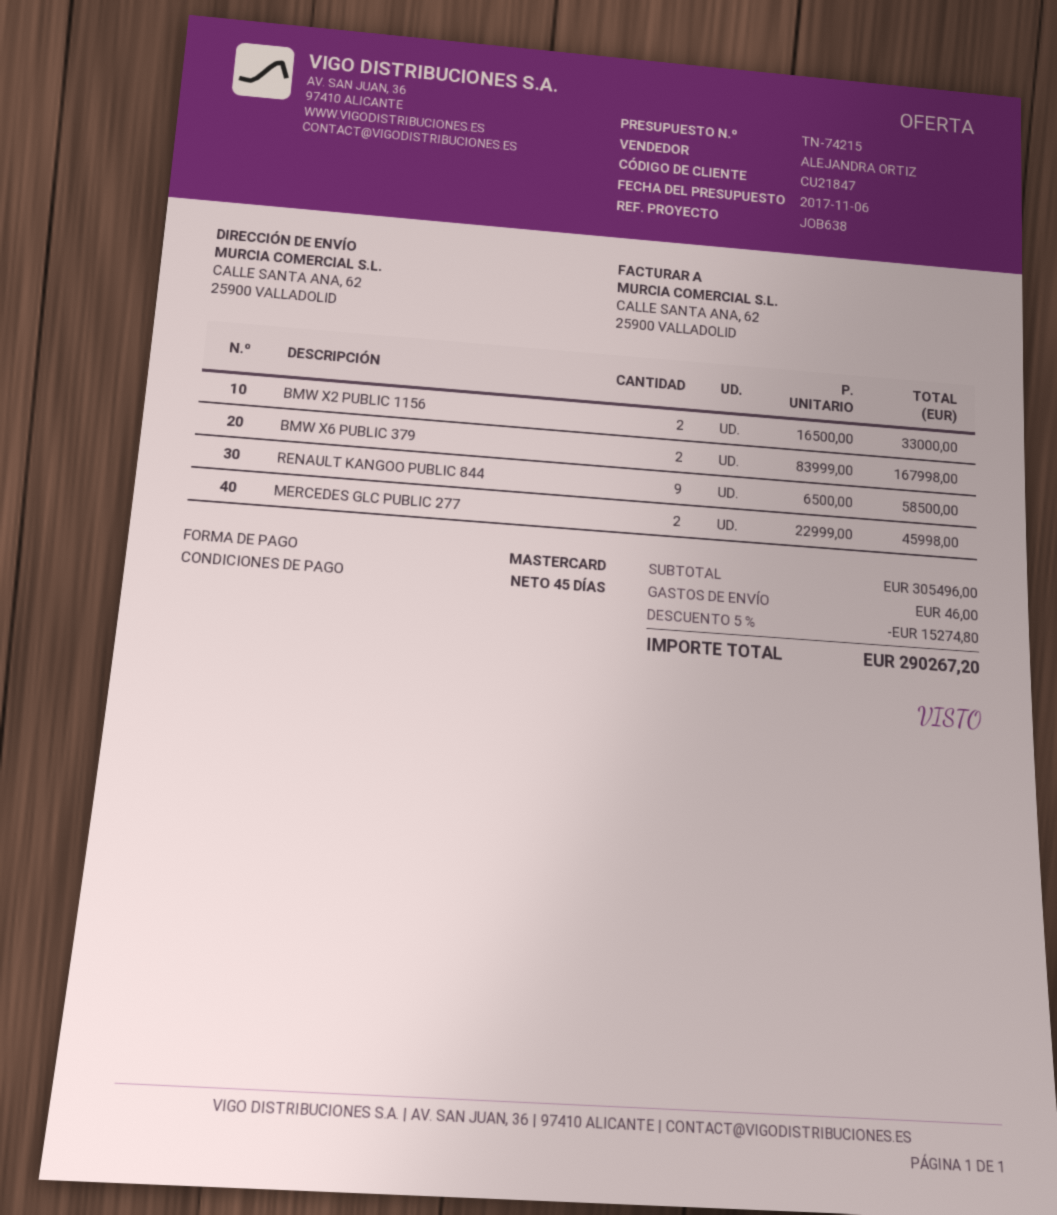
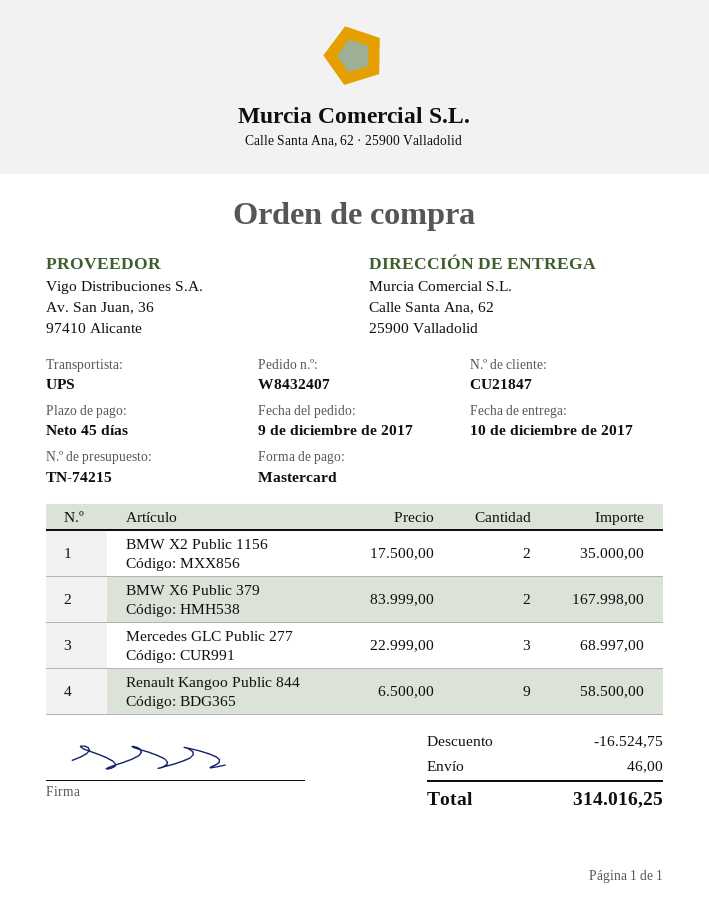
BMW X2 PUBLIC 1156: 2 x 16500.00 = 33000.00 -> 2 x 17500.00 = 35000.00
MERCEDES GLC PUBLIC 277: 2 x 22999.00 = 45998.00 -> 3 x 22999.00 = 68997.00
discount: 15274.80 -> 16524.75
total: 290267.20 -> 314016.25

